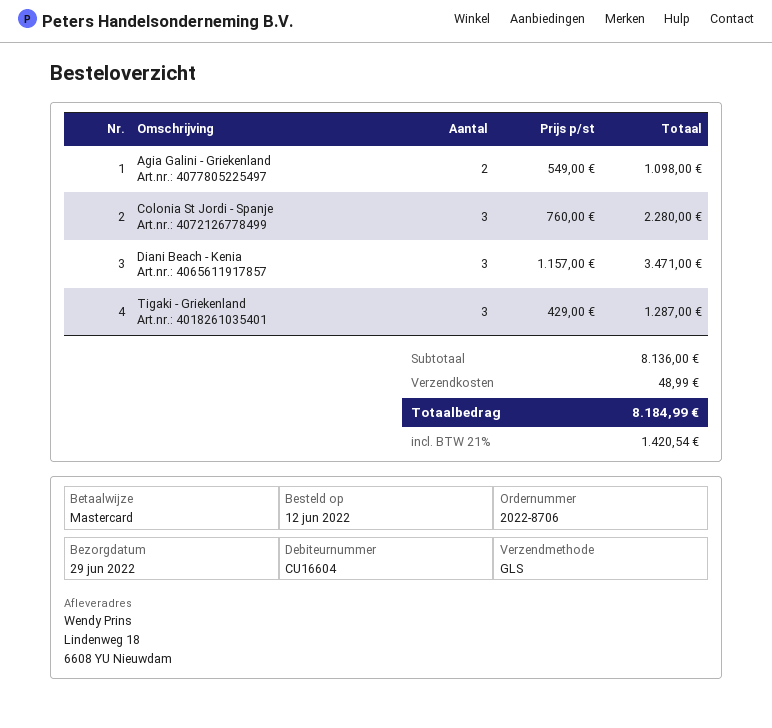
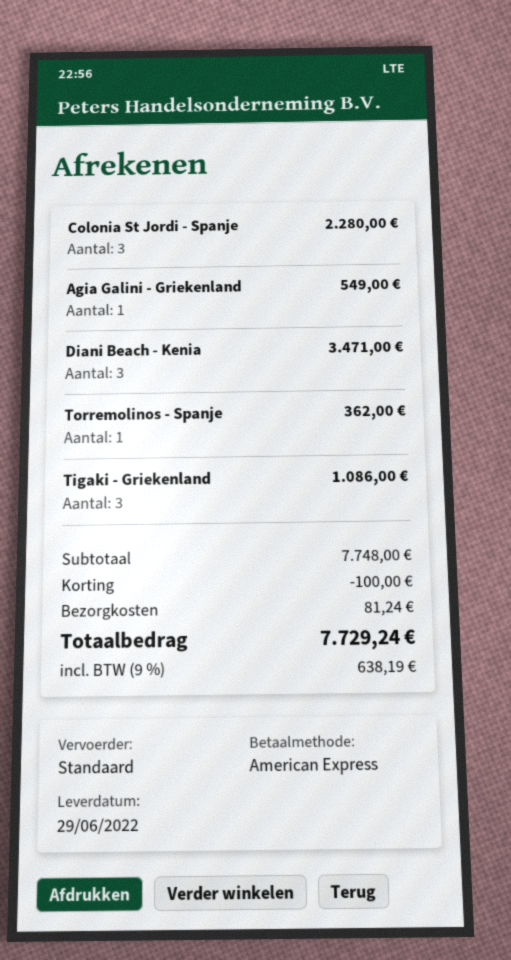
payment method: Mastercard -> American Express
shipping method: GLS -> standard
Agia Galini - Griekenland: 2 for 1098.00 -> 1 for 549.00
Tigaki - Griekenland: 3 for 1287.00 -> 3 for 1086.00
Torremolinos - Spanje: none -> 1 for 362.00
subtotal: 8136.00 -> 7748.00
discount: none -> 100.00
shipping: 48.99 -> 81.24
tax: 21% = 1420.54 -> 9% = 638.19
total: 8184.99 -> 7729.24

